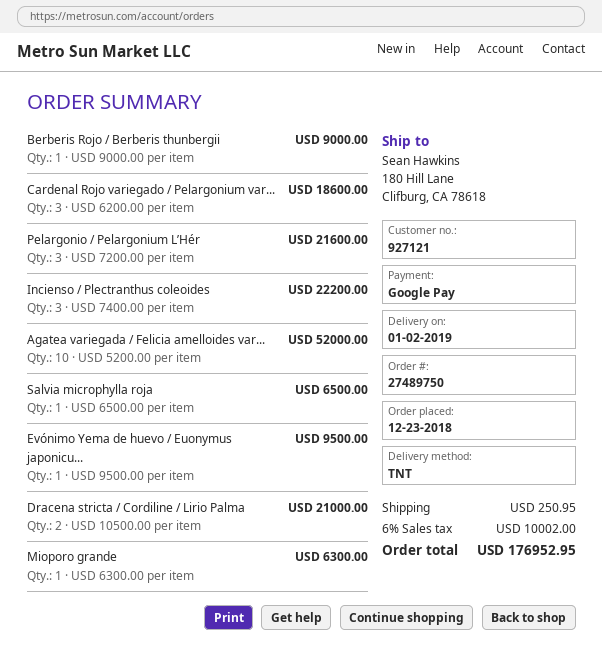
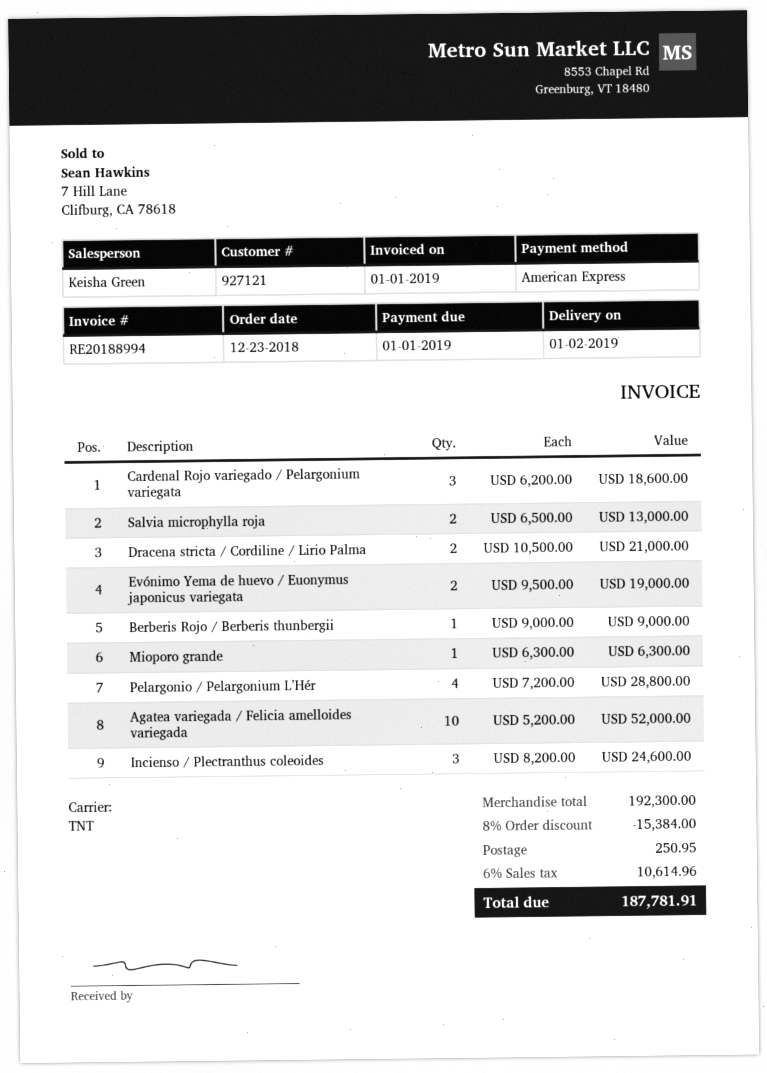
payment method: Google Pay -> American Express
Pelargonio / Pelargonium L’Hér: 3 x 7200.00 = 21600.00 -> 4 x 7200.00 = 28800.00
Incienso / Plectranthus coleoides: 3 x 7400.00 = 22200.00 -> 3 x 8200.00 = 24600.00
Salvia microphylla roja: 1 x 6500.00 = 6500.00 -> 2 x 6500.00 = 13000.00
Evónimo Yema de huevo / Euonymus japonicu...: 1 x 9500.00 = 9500.00 -> 2 x 9500.00 = 19000.00
discount: none -> 8% = 15384.00
tax: 6% = 10002.00 -> 6% = 10614.96
total: 176952.95 -> 187781.91

